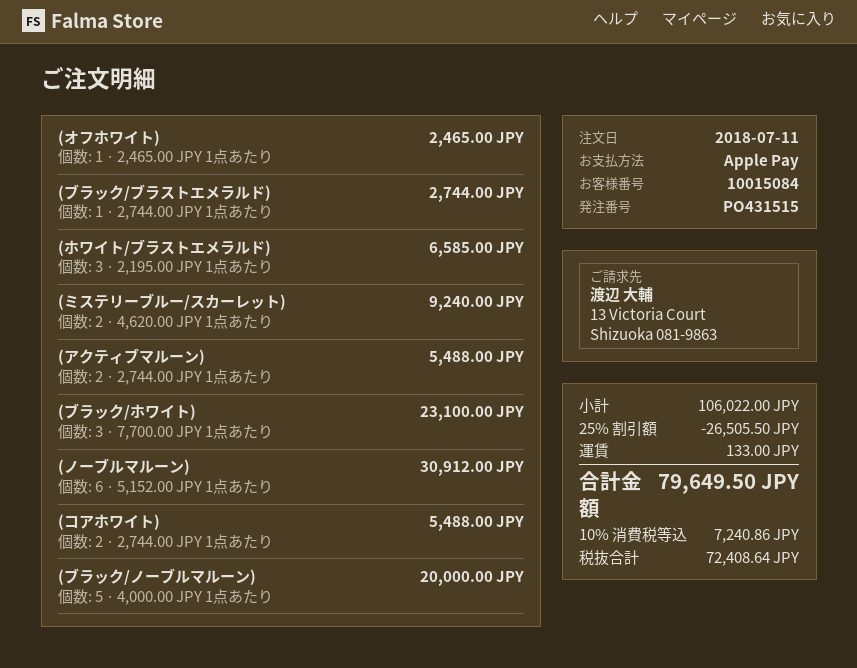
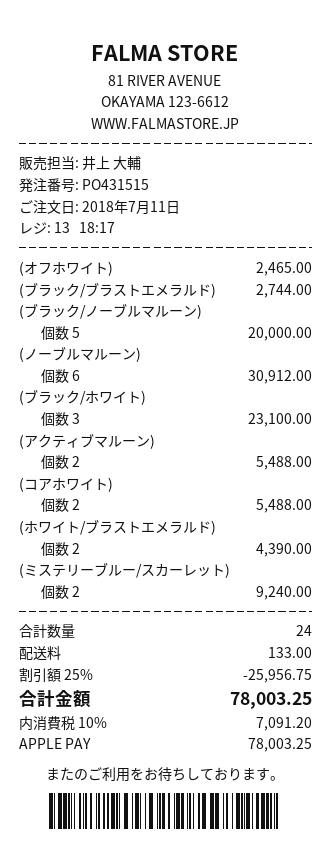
(ホワイト/ブラストエメラルド): 3 for 6585.00 -> 2 for 4390.00
discount: 25% = 26505.50 -> 25% = 25956.75
tax: 10% = 7240.86 -> 10% = 7091.20
total: 79649.50 -> 78003.25

